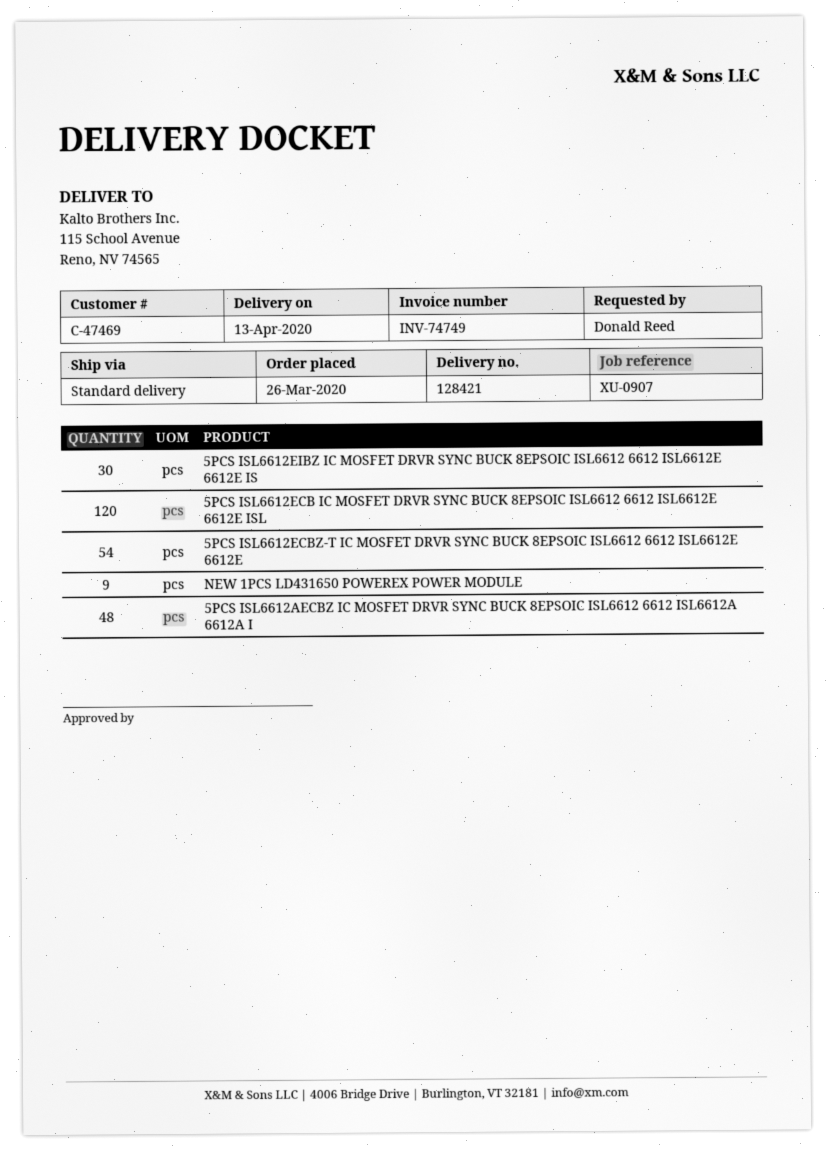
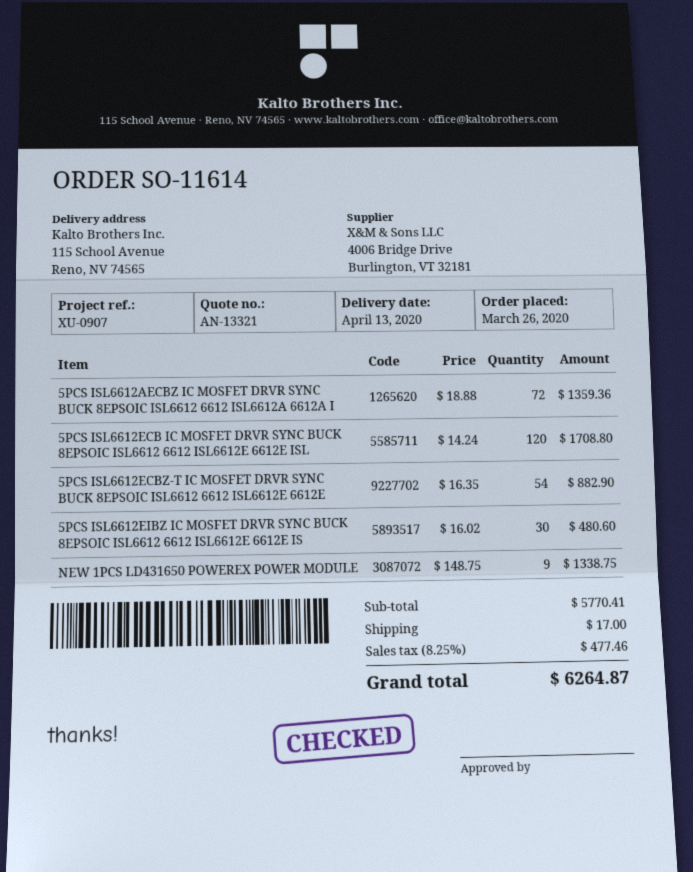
5PCS ISL6612AECBZ IC MOSFET DRVR SYNC BUCK 8EPSOIC ISL6612 6612 ISL6612A 6612A I: 48 -> 72

